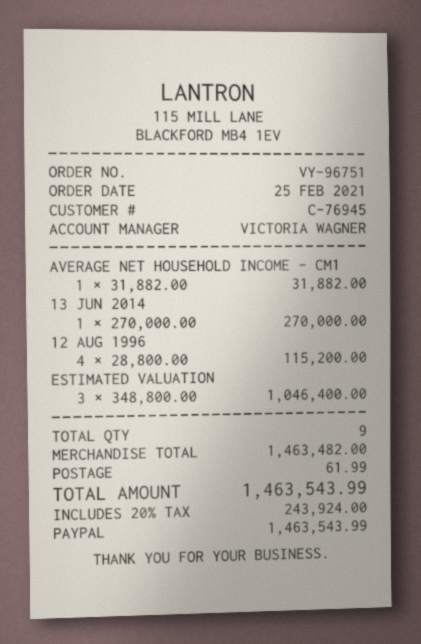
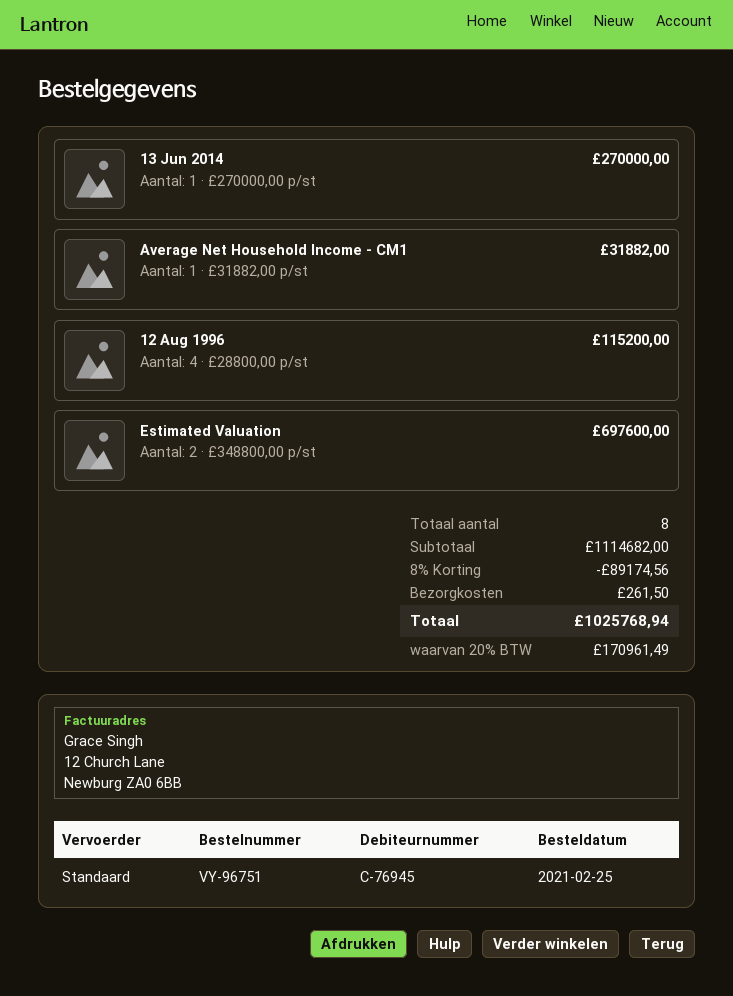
ESTIMATED VALUATION: 3 x 348800.00 = 1046400.00 -> 2 x 348800.00 = 697600.00
total quantity: 9 -> 8
subtotal: 1463482.00 -> 1114682.00
discount: none -> 8% = 89174.56
shipping: 61.99 -> 261.50
tax: 20% = 243924.00 -> 20% = 170961.49
total: 1463543.99 -> 1025768.94

